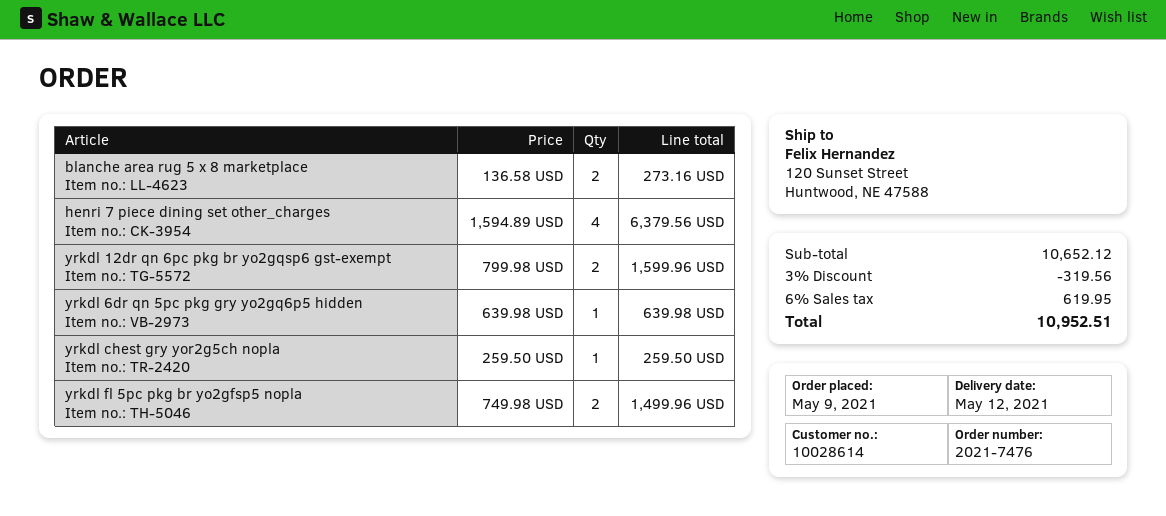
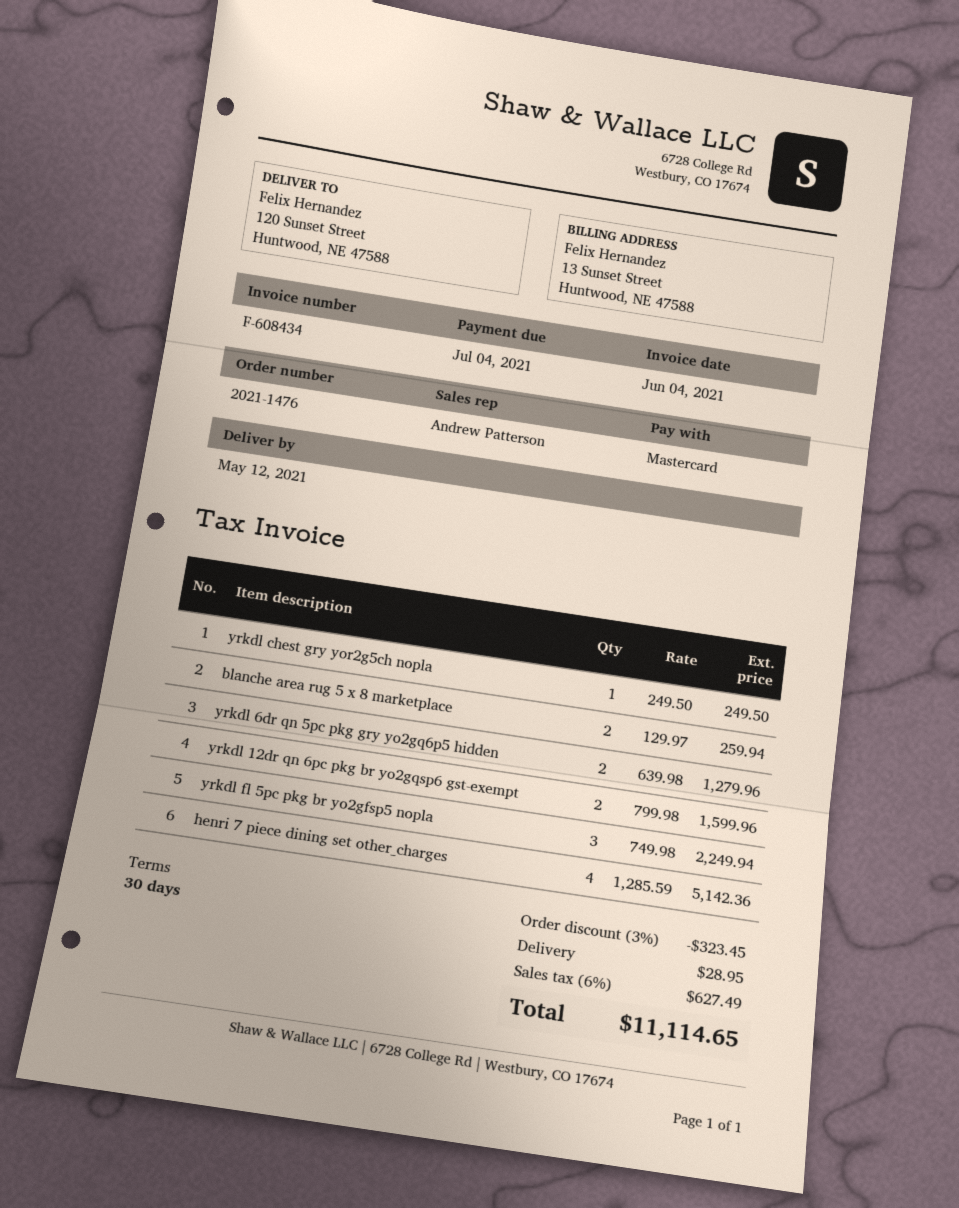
order number: 2021-7476 -> 2021-1476
blanche area rug 5 x 8 marketplace: 2 x 136.58 = 273.16 -> 2 x 129.97 = 259.94
henri 7 piece dining set other_charges: 4 x 1594.89 = 6379.56 -> 4 x 1285.59 = 5142.36
yrkdl 6dr qn 5pc pkg gry yo2gq6p5 hidden: 1 x 639.98 = 639.98 -> 2 x 639.98 = 1279.96
yrkdl chest gry yor2g5ch nopla: 1 x 259.50 = 259.50 -> 1 x 249.50 = 249.50
yrkdl fl 5pc pkg br yo2gfsp5 nopla: 2 x 749.98 = 1499.96 -> 3 x 749.98 = 2249.94
discount: 3% = 319.56 -> 3% = 323.45
shipping: none -> 28.95
tax: 6% = 619.95 -> 6% = 627.49
total: 10952.51 -> 11114.65

